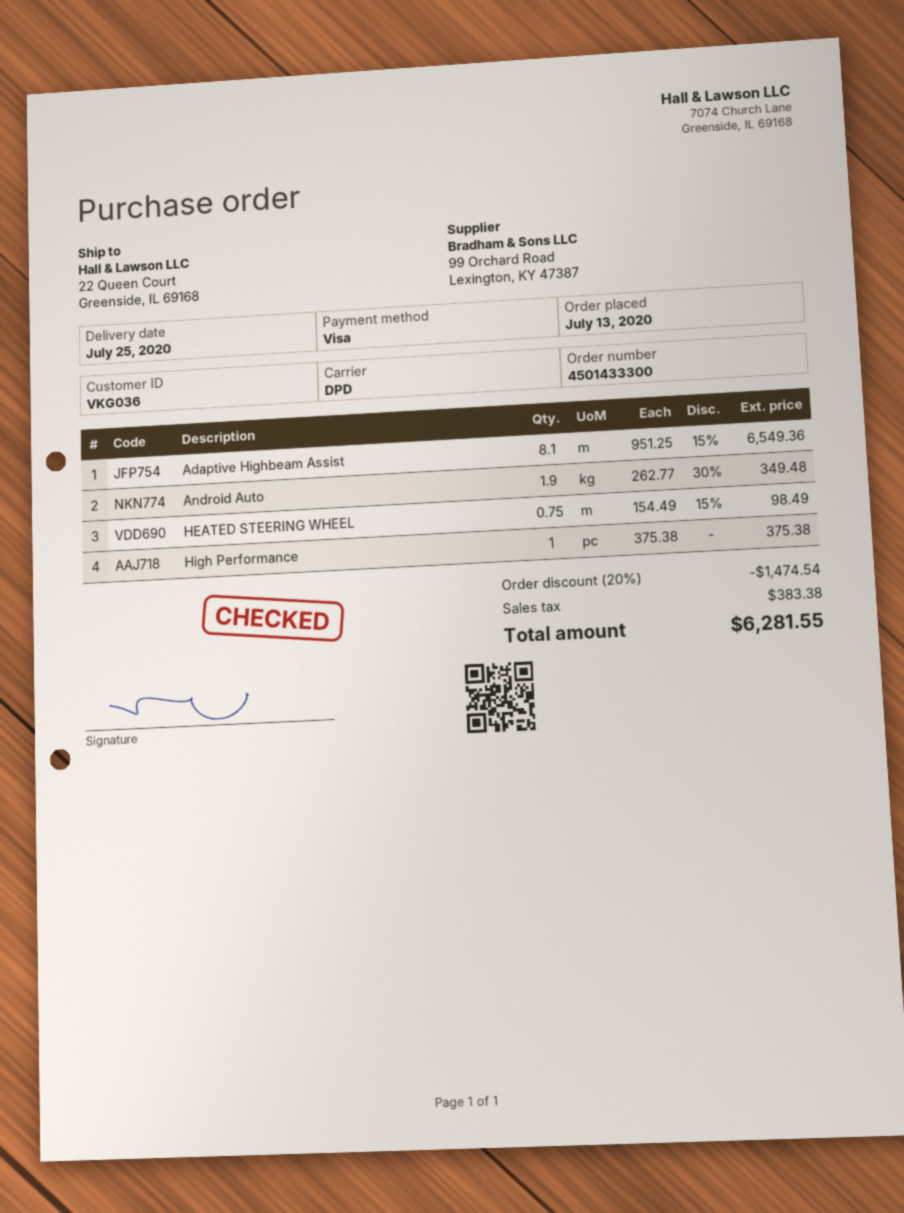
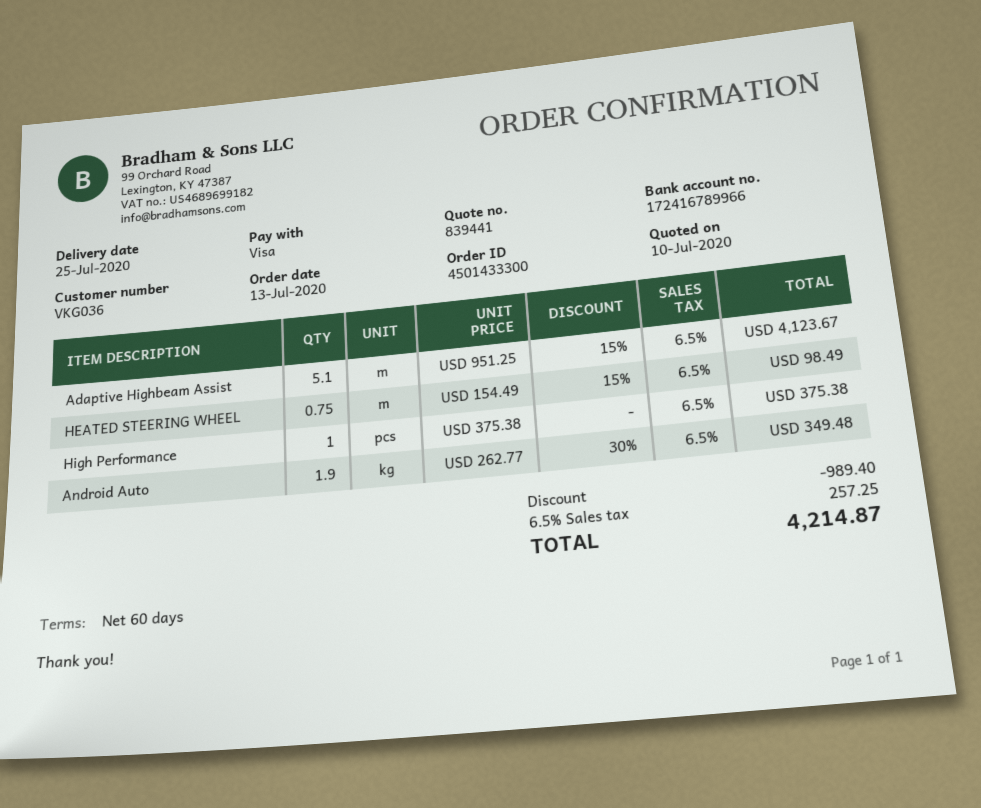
Adaptive Highbeam Assist: 8.1 x 951.25 - 15% = 6549.36 -> 5.1 x 951.25 - 15% = 4123.67
discount: 1474.54 -> 989.40
tax: 383.38 -> 257.25
total: 6281.55 -> 4214.87

